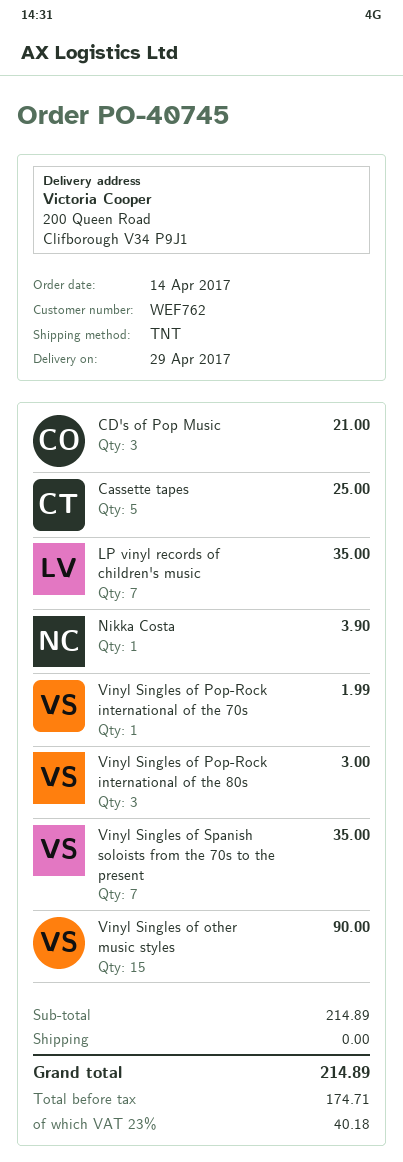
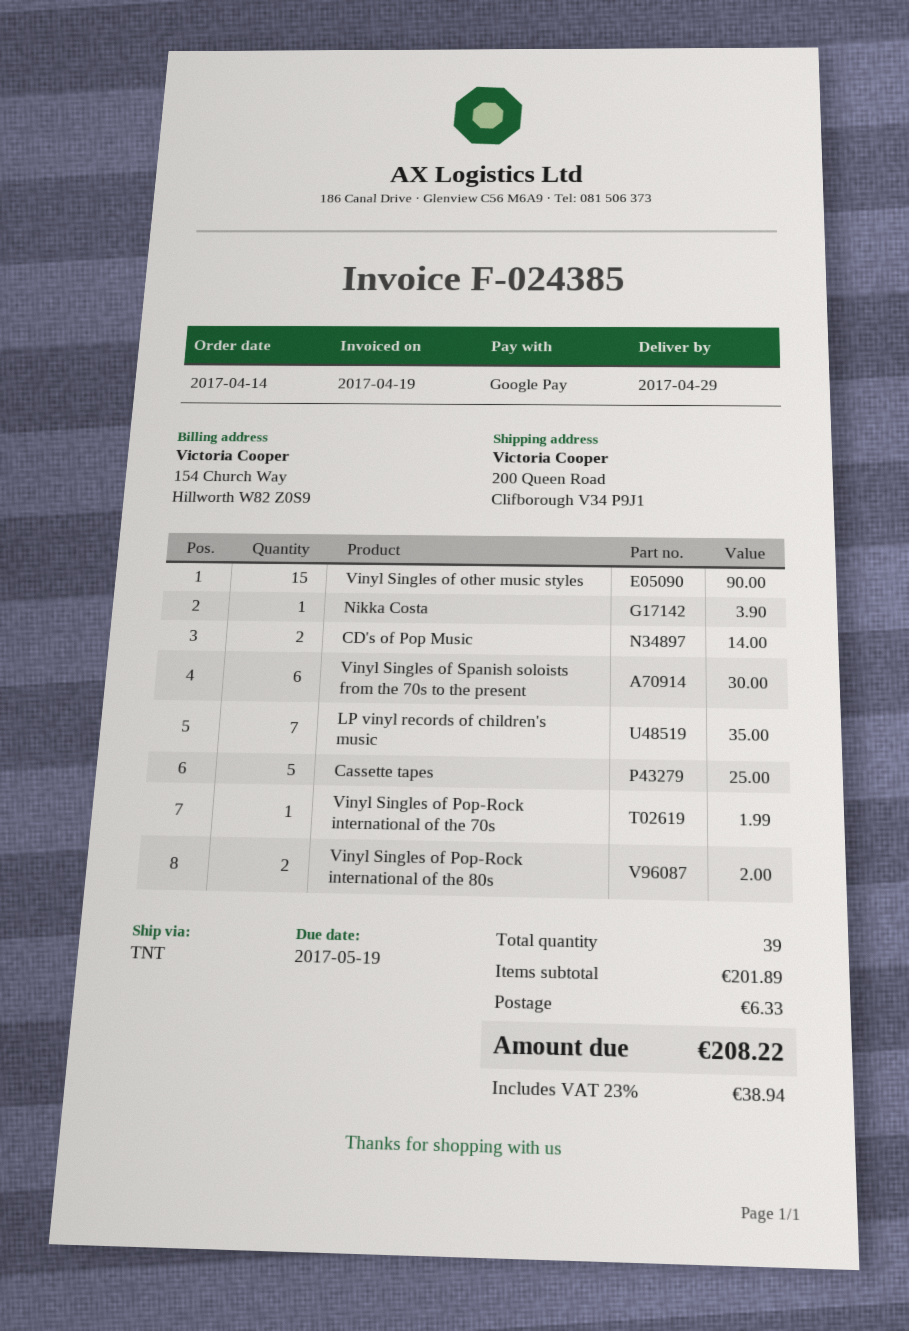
CD's of Pop Music: 3 for 21.00 -> 2 for 14.00
Vinyl Singles of Pop-Rock international of the 80s: 3 for 3.00 -> 2 for 2.00
Vinyl Singles of Spanish soloists from the 70s to the present: 7 for 35.00 -> 6 for 30.00
subtotal: 214.89 -> 201.89
shipping: 0.00 -> 6.33
tax: 23% = 40.18 -> 23% = 38.94
total: 214.89 -> 208.22

